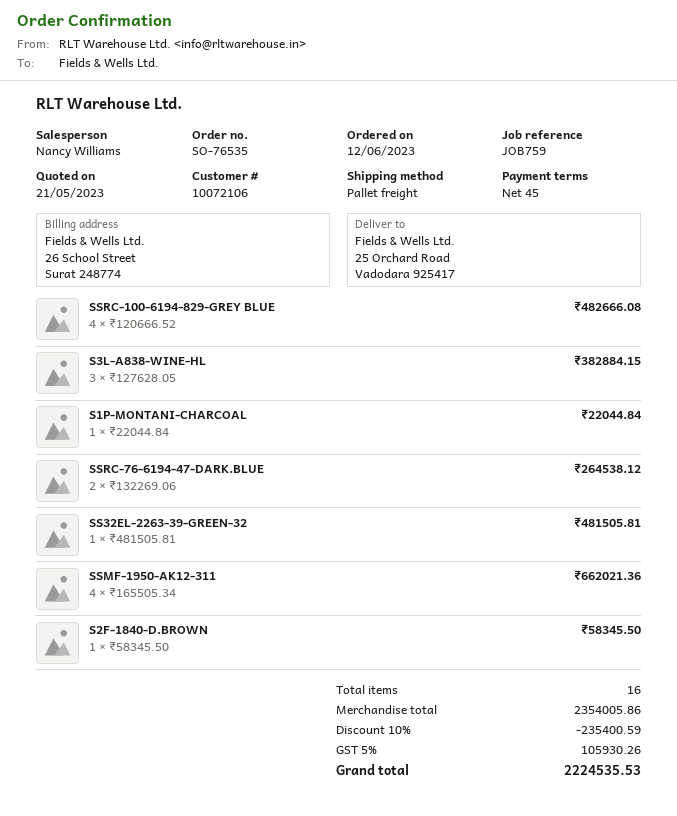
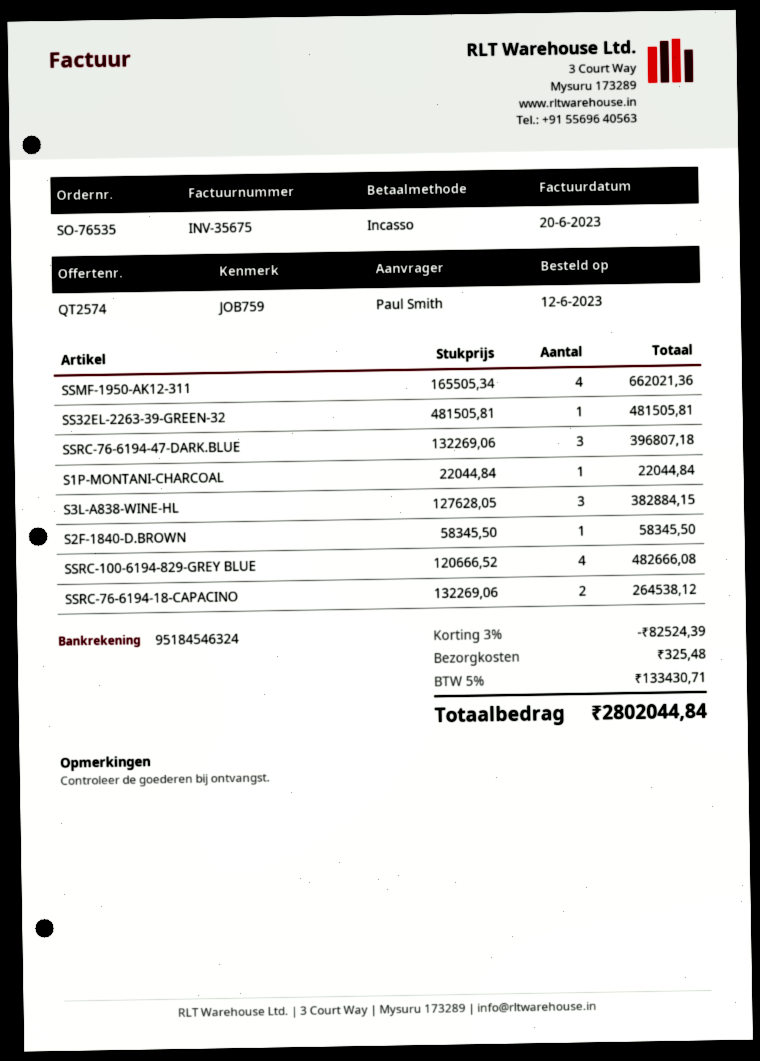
SSRC-76-6194-47-DARK.BLUE: 2 x 132269.06 = 264538.12 -> 3 x 132269.06 = 396807.18
SSRC-76-6194-18-CAPACINO: none -> 2 x 132269.06 = 264538.12
discount: 10% = 235400.59 -> 3% = 82524.39
shipping: none -> 325.48
tax: 5% = 105930.26 -> 5% = 133430.71
total: 2224535.53 -> 2802044.84

